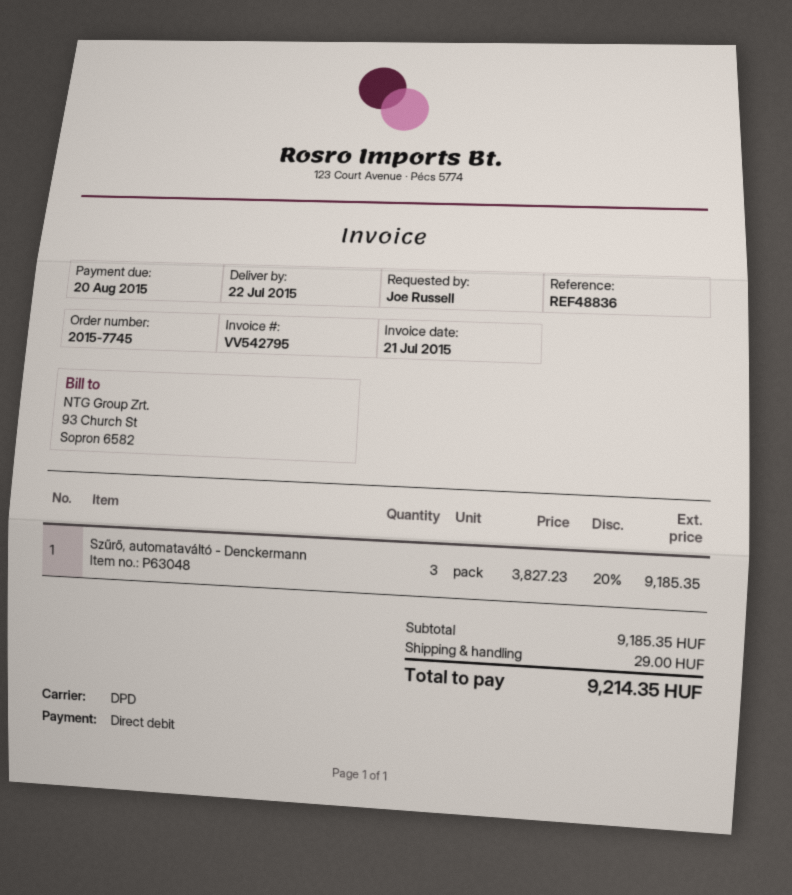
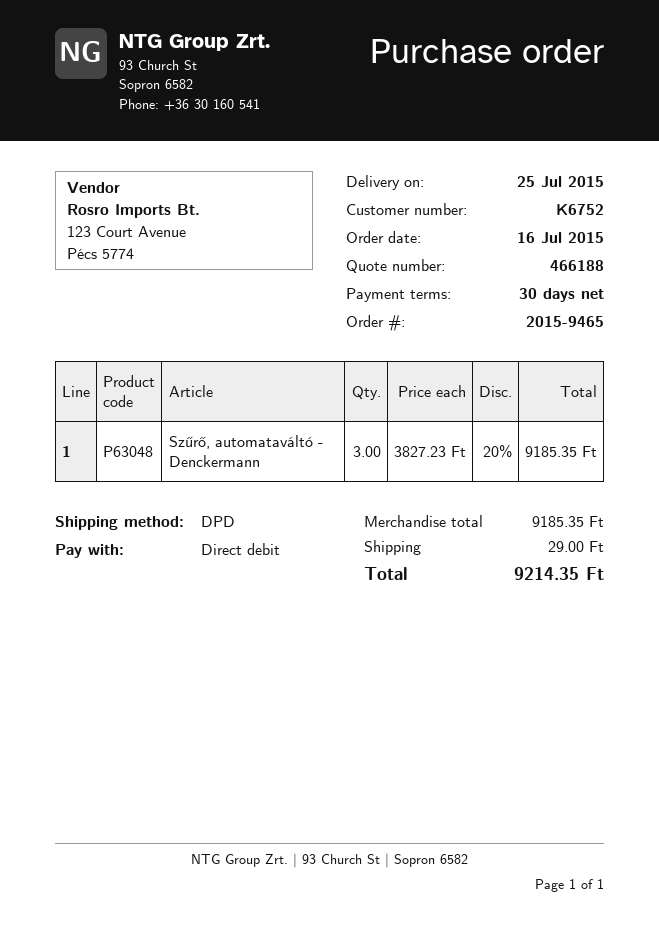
order number: 2015-7745 -> 2015-9465
delivery date: 2015-07-22 -> 2015-07-25

